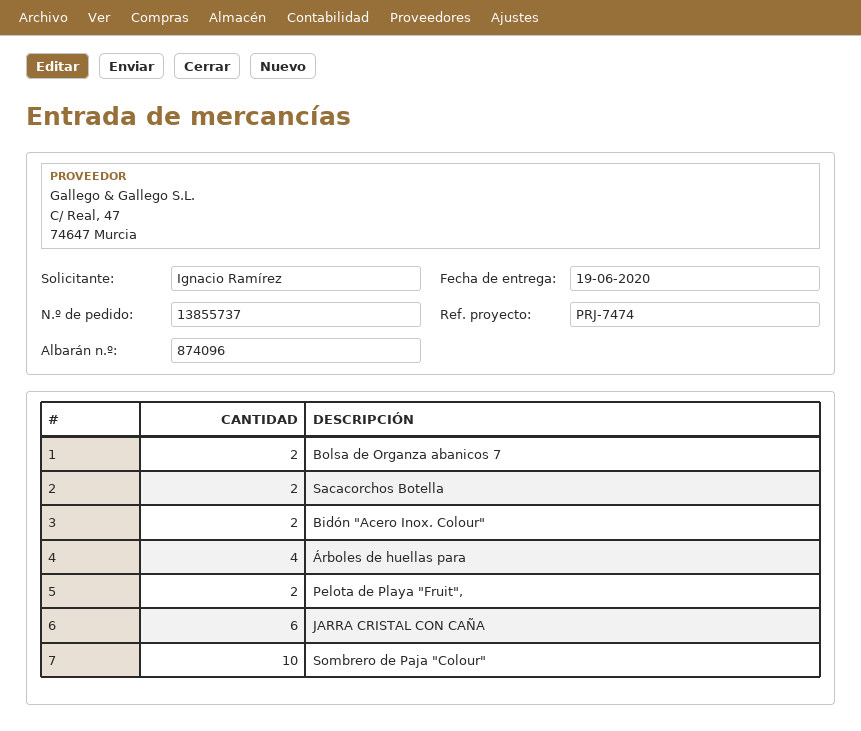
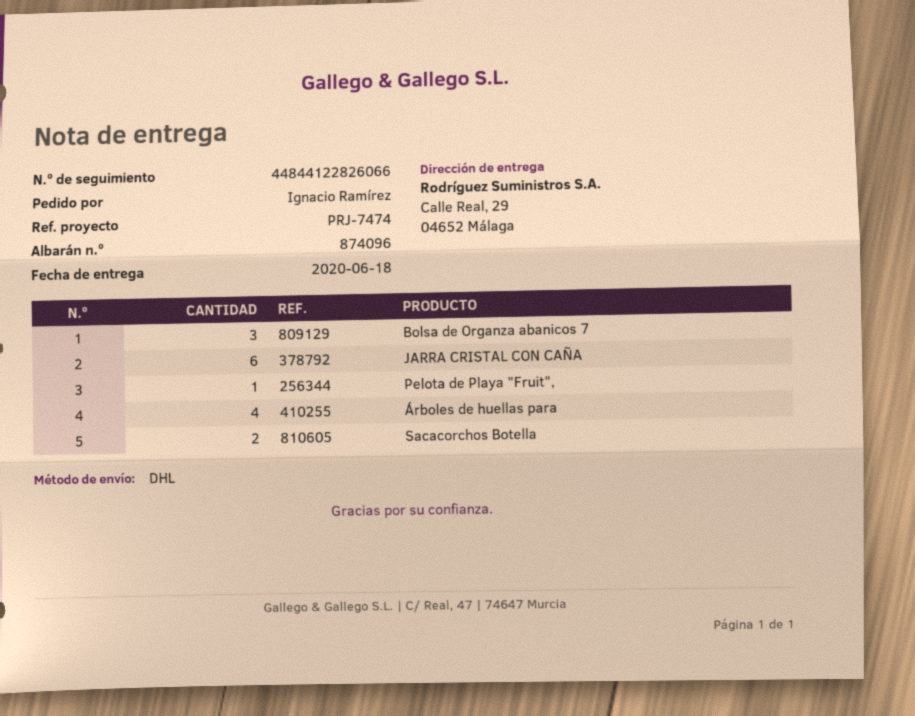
delivery date: 2020-06-19 -> 2020-06-18
Bolsa de Organza abanicos 7: 2 -> 3
Bidón "Acero Inox. Colour": 2 -> none
Pelota de Playa "Fruit",: 2 -> 1
Sombrero de Paja "Colour": 10 -> none

